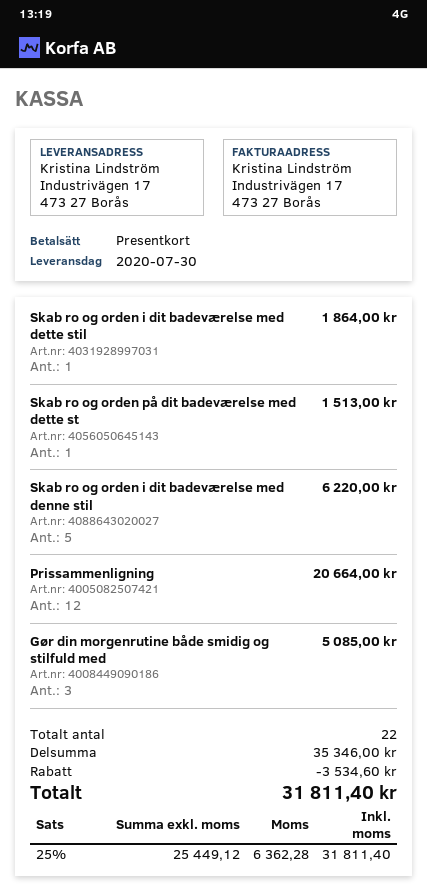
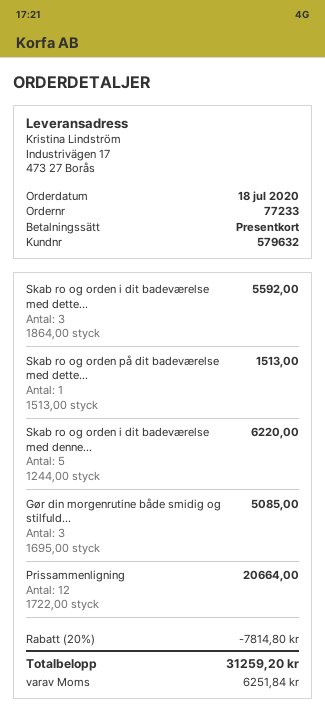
Skab ro og orden i dit badeværelse med dette stil: 1 for 1864.00 -> 3 for 5592.00
discount: 3534.60 -> 7814.80
tax: 6362.28 -> 6251.84
total: 31811.40 -> 31259.20

